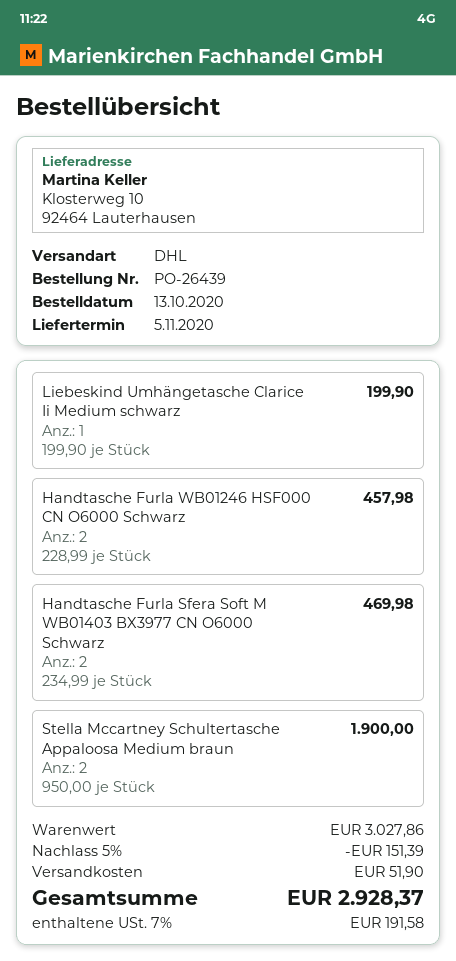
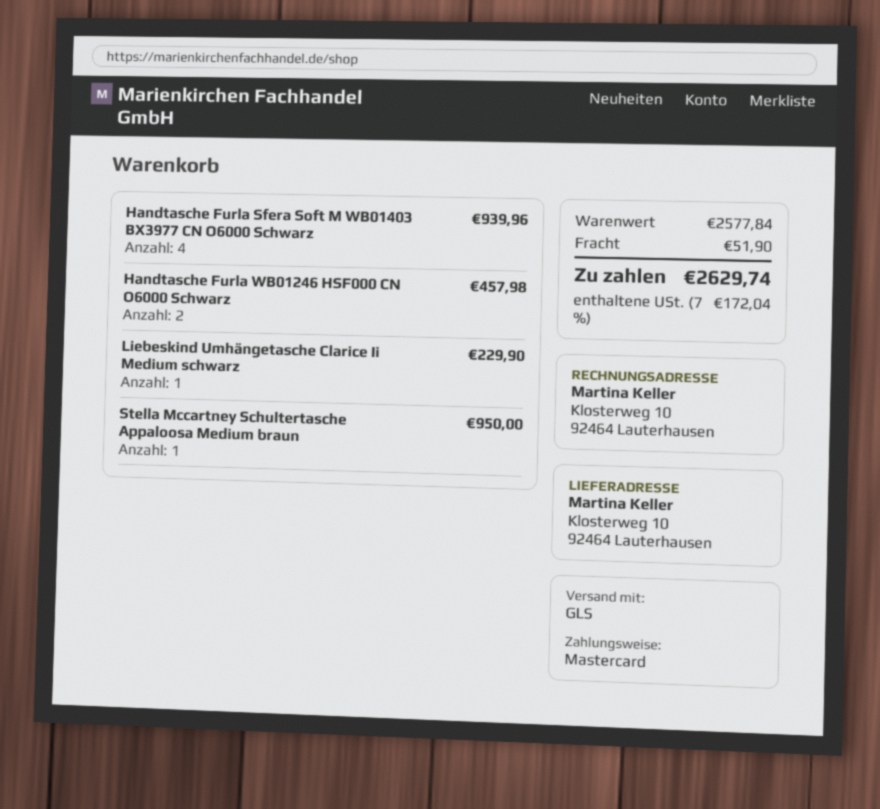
shipping method: DHL -> GLS
Liebeskind Umhängetasche Clarice Ii Medium schwarz: 1 for 199.90 -> 1 for 229.90
Handtasche Furla Sfera Soft M WB01403 BX3977 CN O6000 Schwarz: 2 for 469.98 -> 4 for 939.96
Stella Mccartney Schultertasche Appaloosa Medium braun: 2 for 1900.00 -> 1 for 950.00
subtotal: 3027.86 -> 2577.84
discount: 5% = 151.39 -> none
tax: 7% = 191.58 -> 7% = 172.04
total: 2928.37 -> 2629.74

